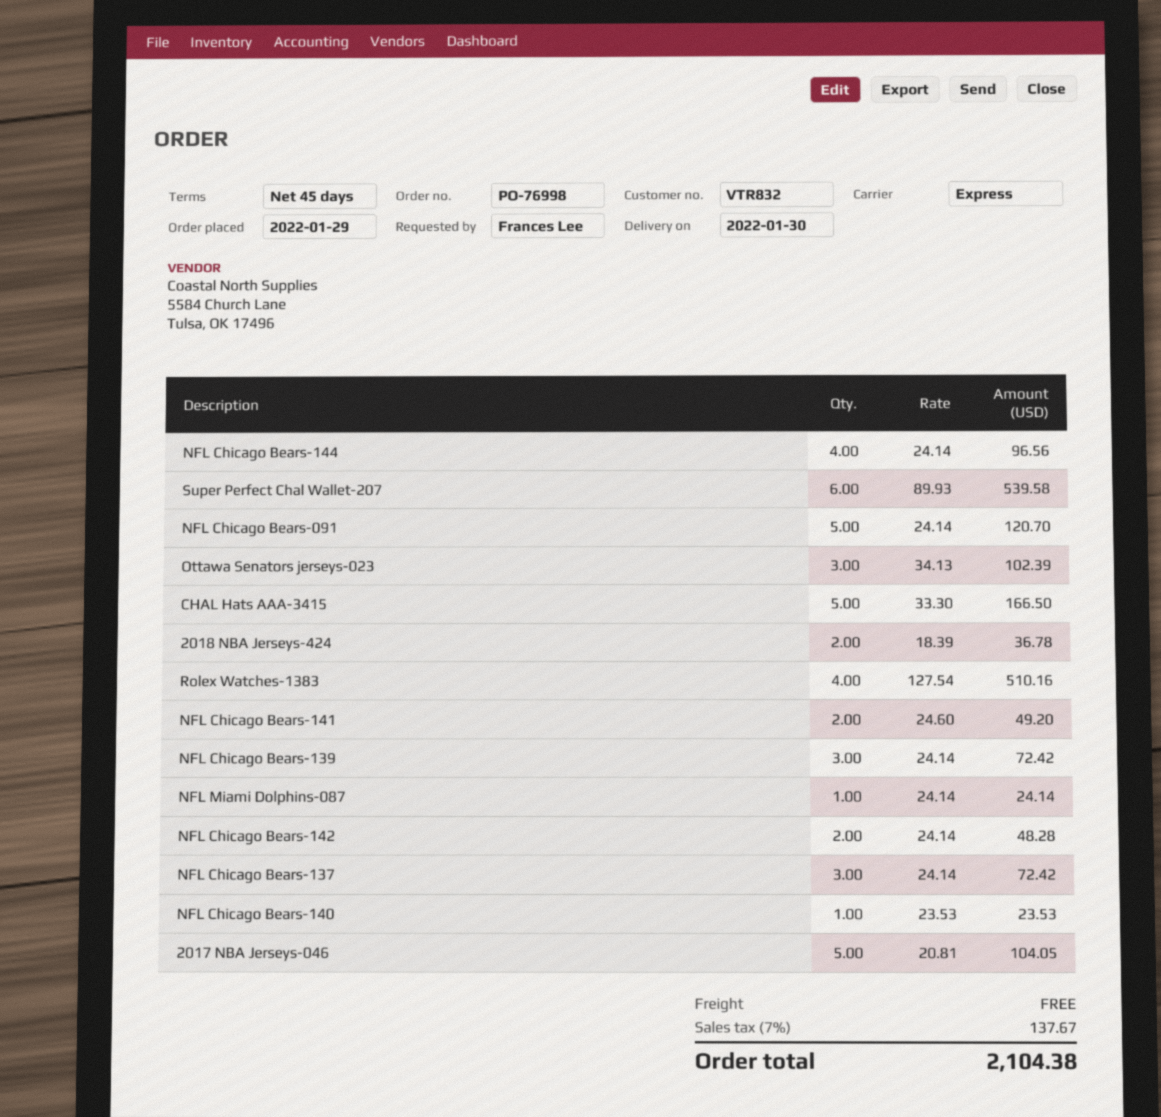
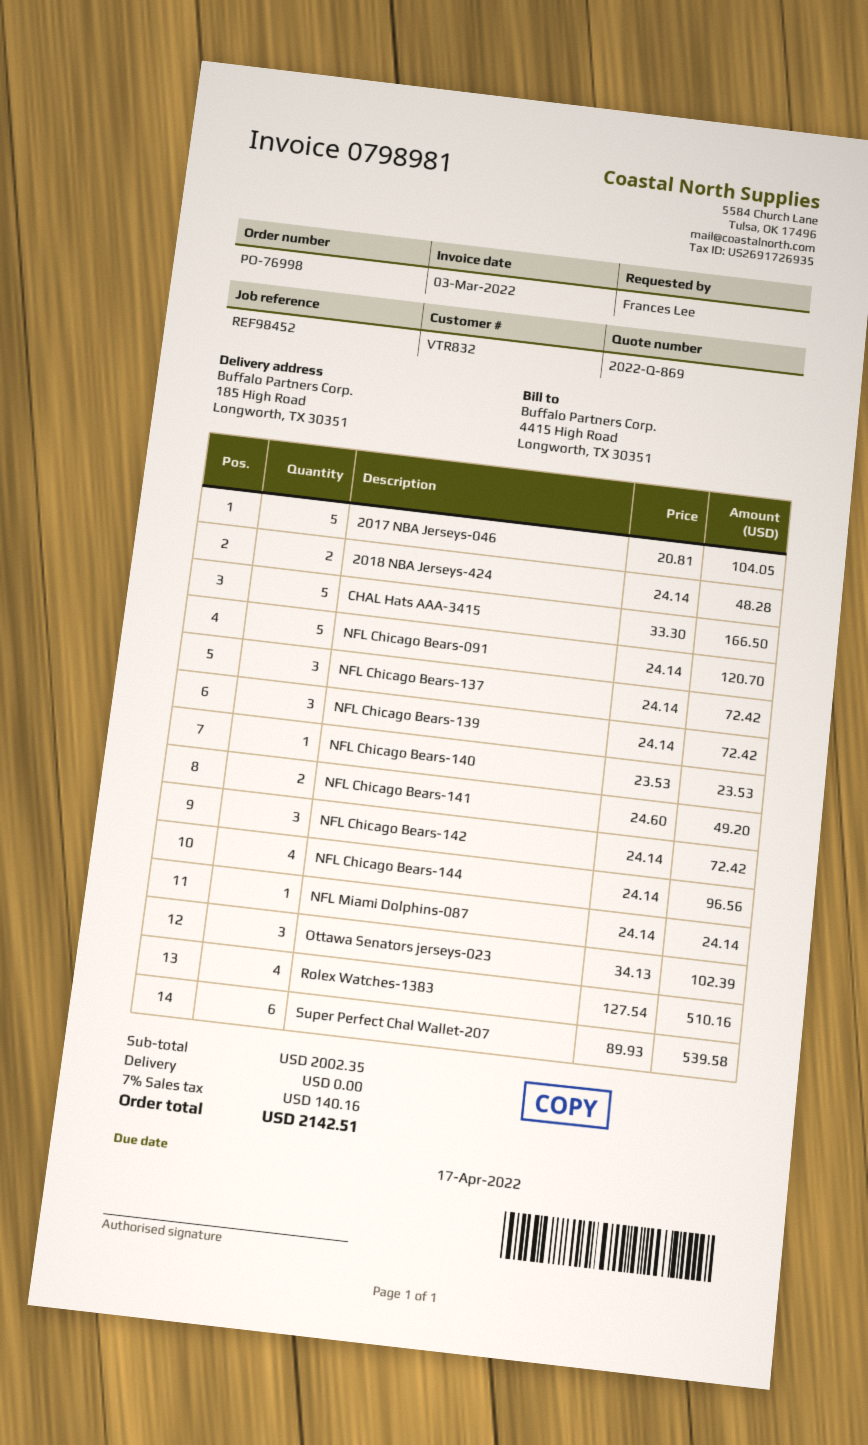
2018 NBA Jerseys-424: 2 x 18.39 = 36.78 -> 2 x 24.14 = 48.28
NFL Chicago Bears-142: 2 x 24.14 = 48.28 -> 3 x 24.14 = 72.42
tax: 7% = 137.67 -> 7% = 140.16
total: 2104.38 -> 2142.51

